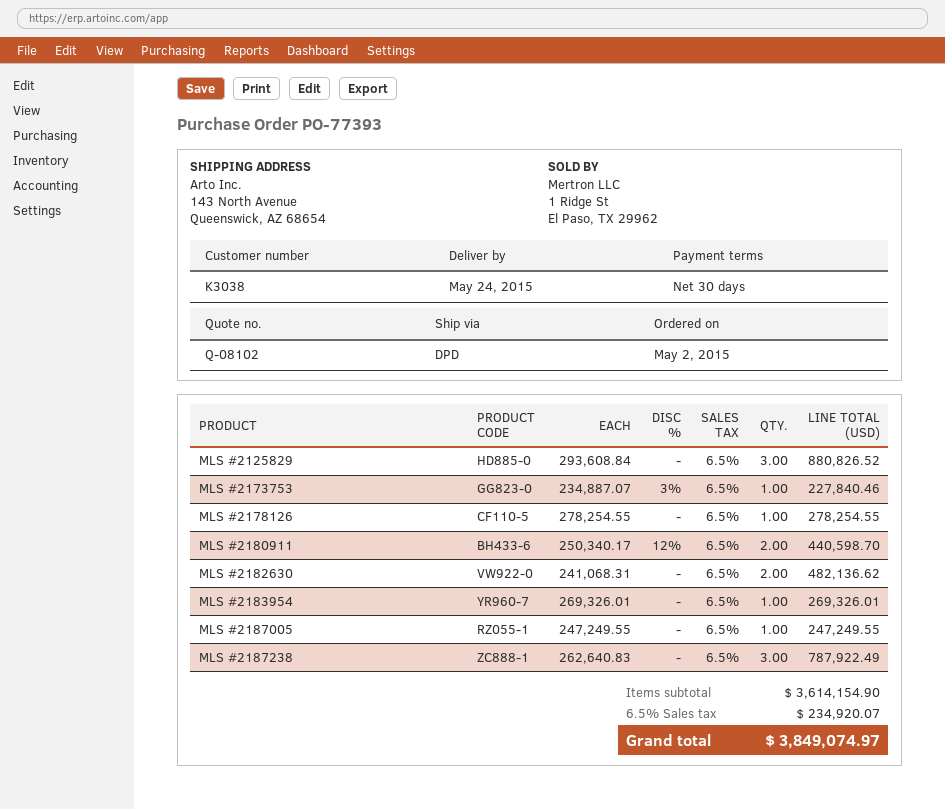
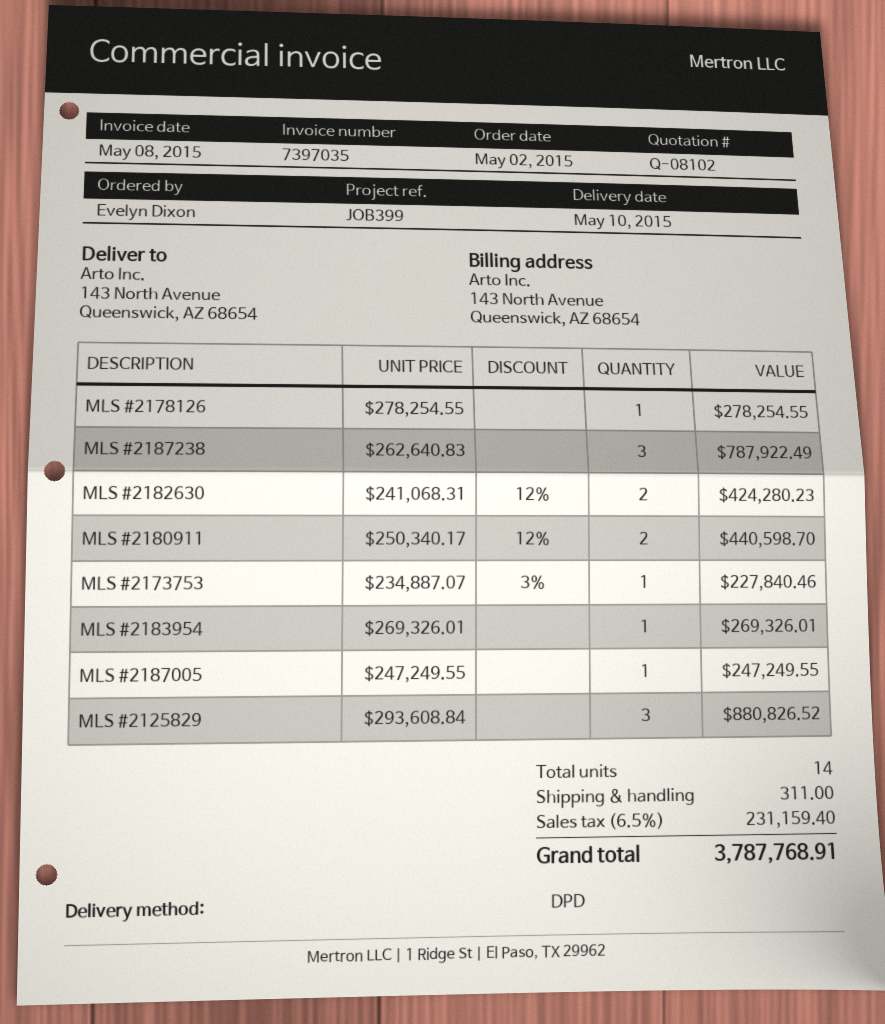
delivery date: 2015-05-24 -> 2015-05-10
MLS #2182630: 2 x 241068.31 = 482136.62 -> 2 x 241068.31 - 12% = 424280.23
shipping: none -> 311.00
tax: 6.5% = 234920.07 -> 6.5% = 231159.40
total: 3849074.97 -> 3787768.91

